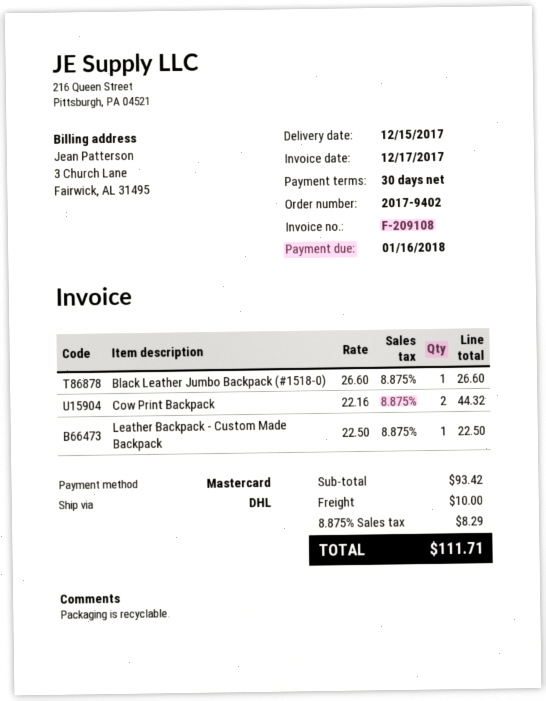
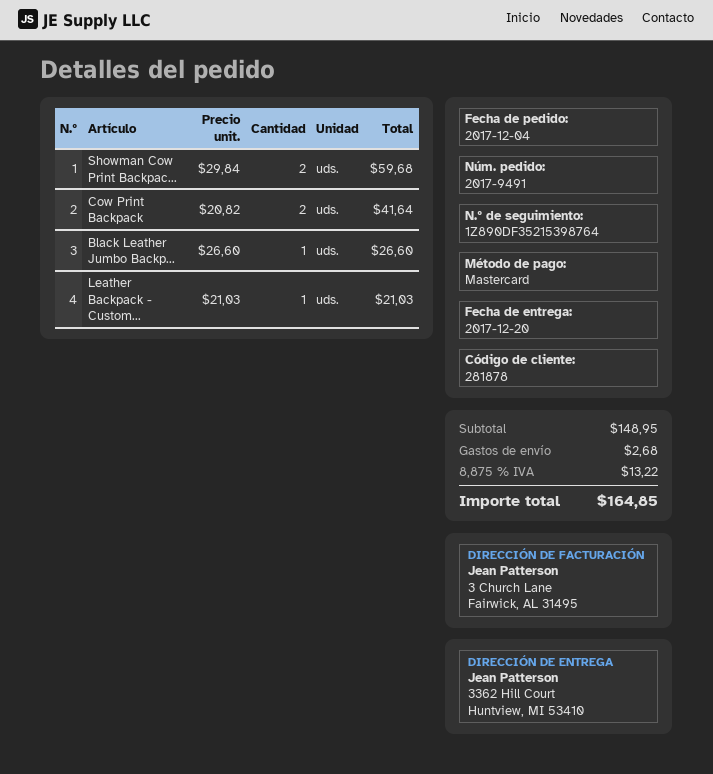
order number: 2017-9402 -> 2017-9491
delivery date: 2017-12-15 -> 2017-12-20
Cow Print Backpack: 2 x 22.16 = 44.32 -> 2 x 20.82 = 41.64
Leather Backpack - Custom Made Backpack: 1 x 22.50 = 22.50 -> 1 x 21.03 = 21.03
Showman Cow Print Backpac...: none -> 2 x 29.84 = 59.68
subtotal: 93.42 -> 148.95
shipping: 10.00 -> 2.68
tax: 8.875% = 8.29 -> 8.875% = 13.22
total: 111.71 -> 164.85

